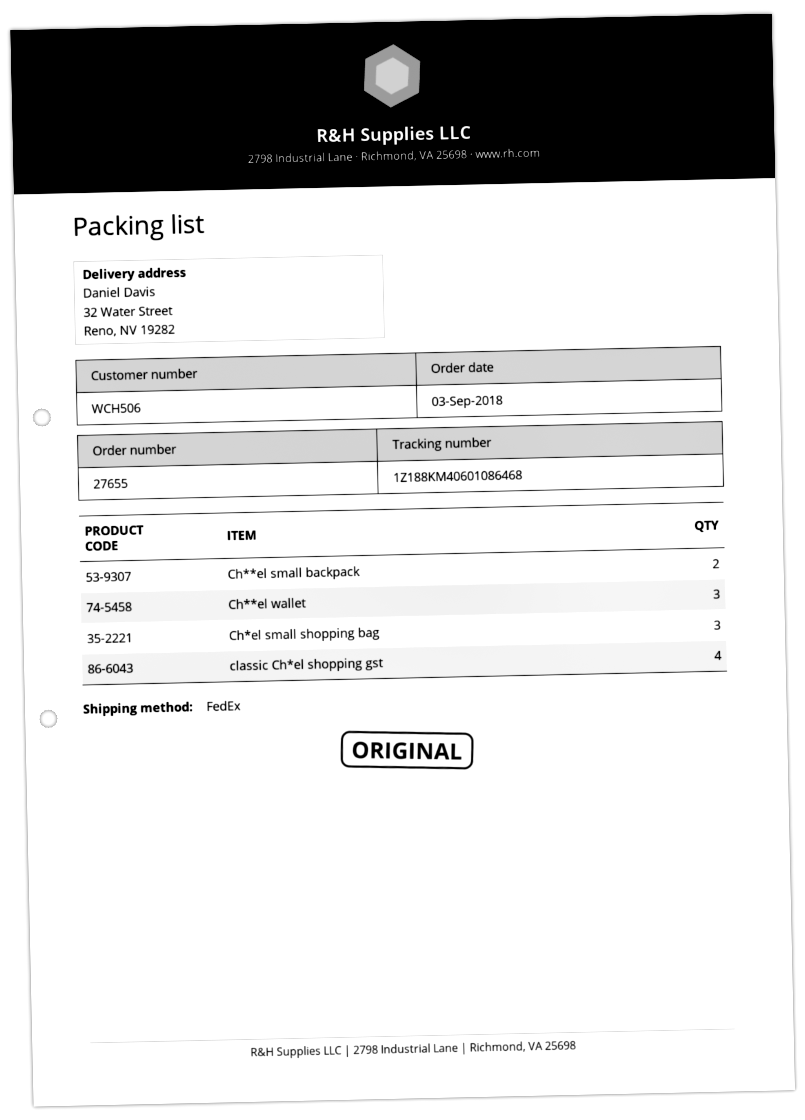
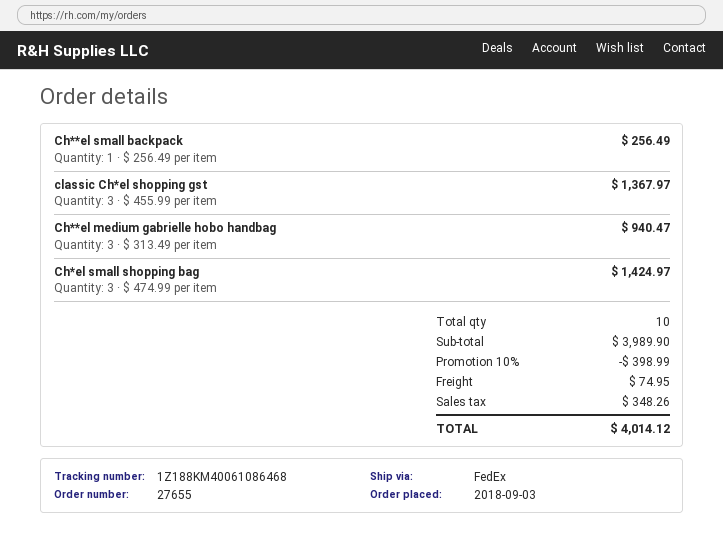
tracking number: 1Z188KM40601086468 -> 1Z188KM40061086468
Ch**el small backpack: 2 -> 1
Ch**el wallet: 3 -> none
classic Ch*el shopping gst: 4 -> 3
Ch**el medium gabrielle hobo handbag: none -> 3

